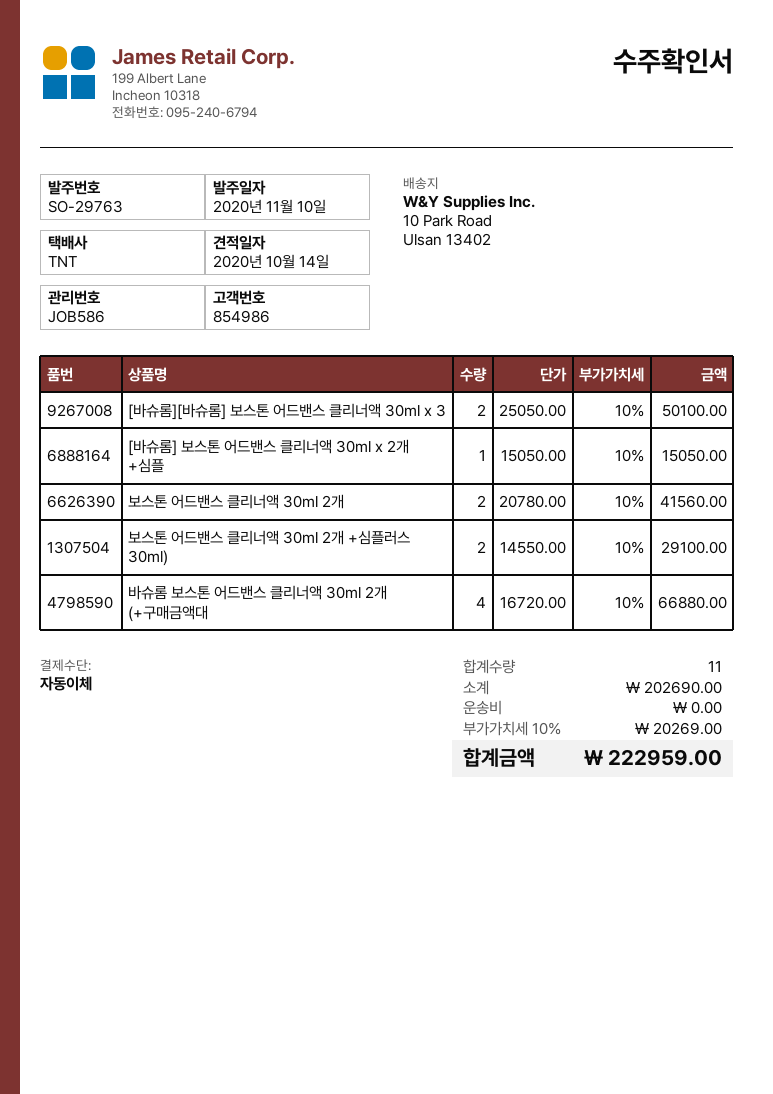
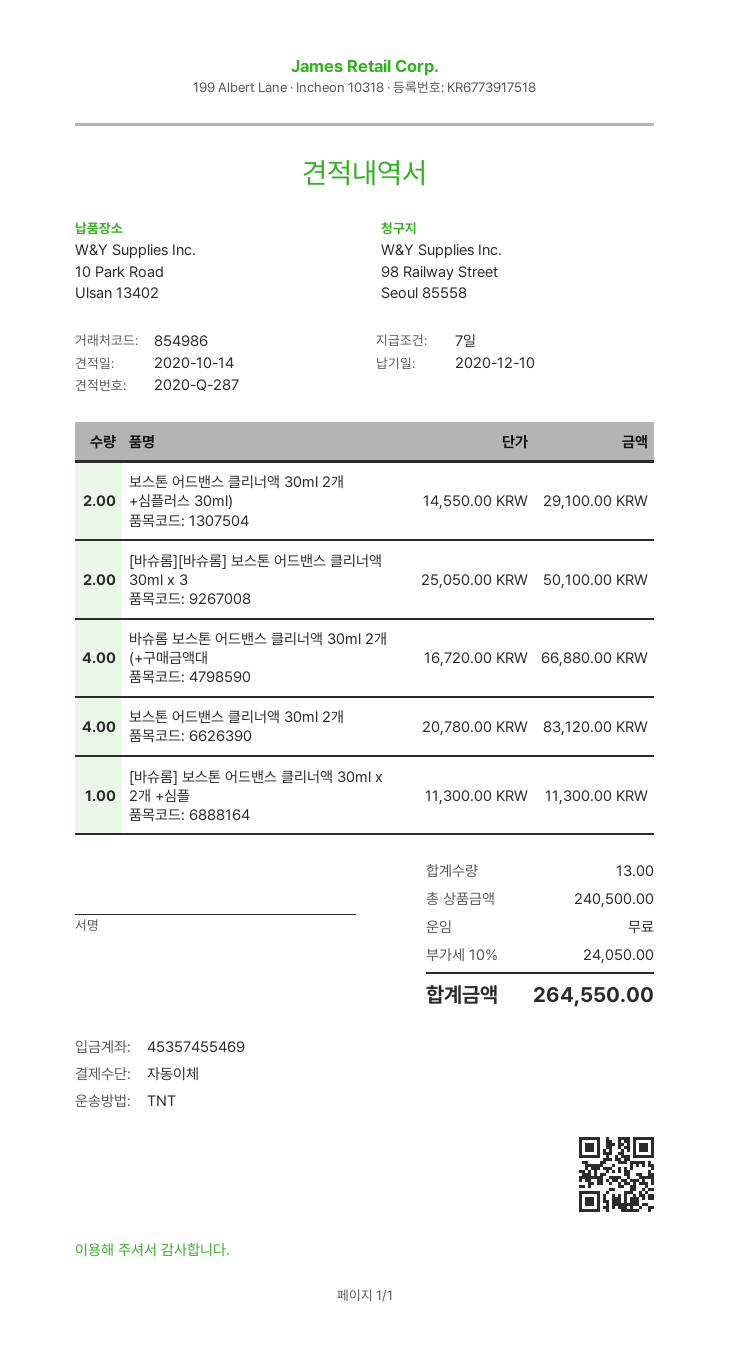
[바슈롬] 보스톤 어드밴스 클리너액 30ml x 2개 +심플: 1 x 15050.00 = 15050.00 -> 1 x 11300.00 = 11300.00
보스톤 어드밴스 클리너액 30ml 2개: 2 x 20780.00 = 41560.00 -> 4 x 20780.00 = 83120.00
total quantity: 11 -> 13
subtotal: 202690.00 -> 240500.00
tax: 10% = 20269.00 -> 10% = 24050.00
total: 222959.00 -> 264550.00

